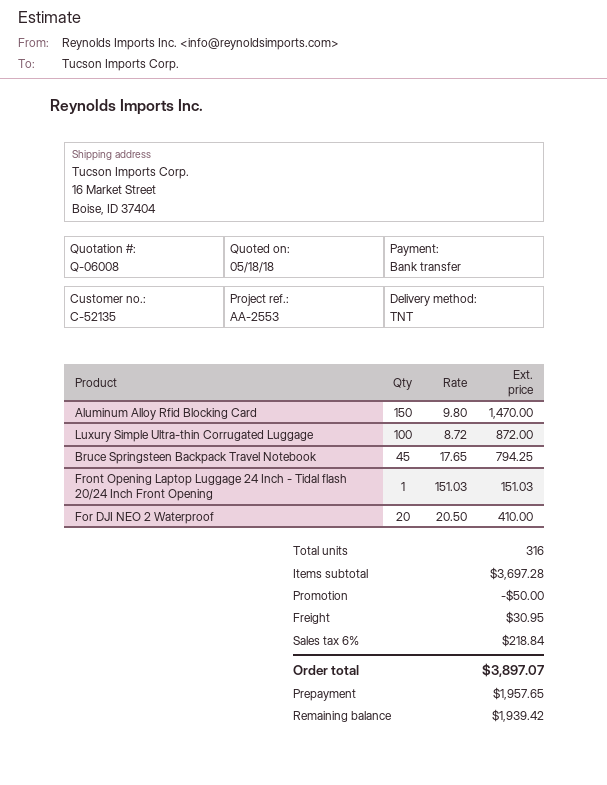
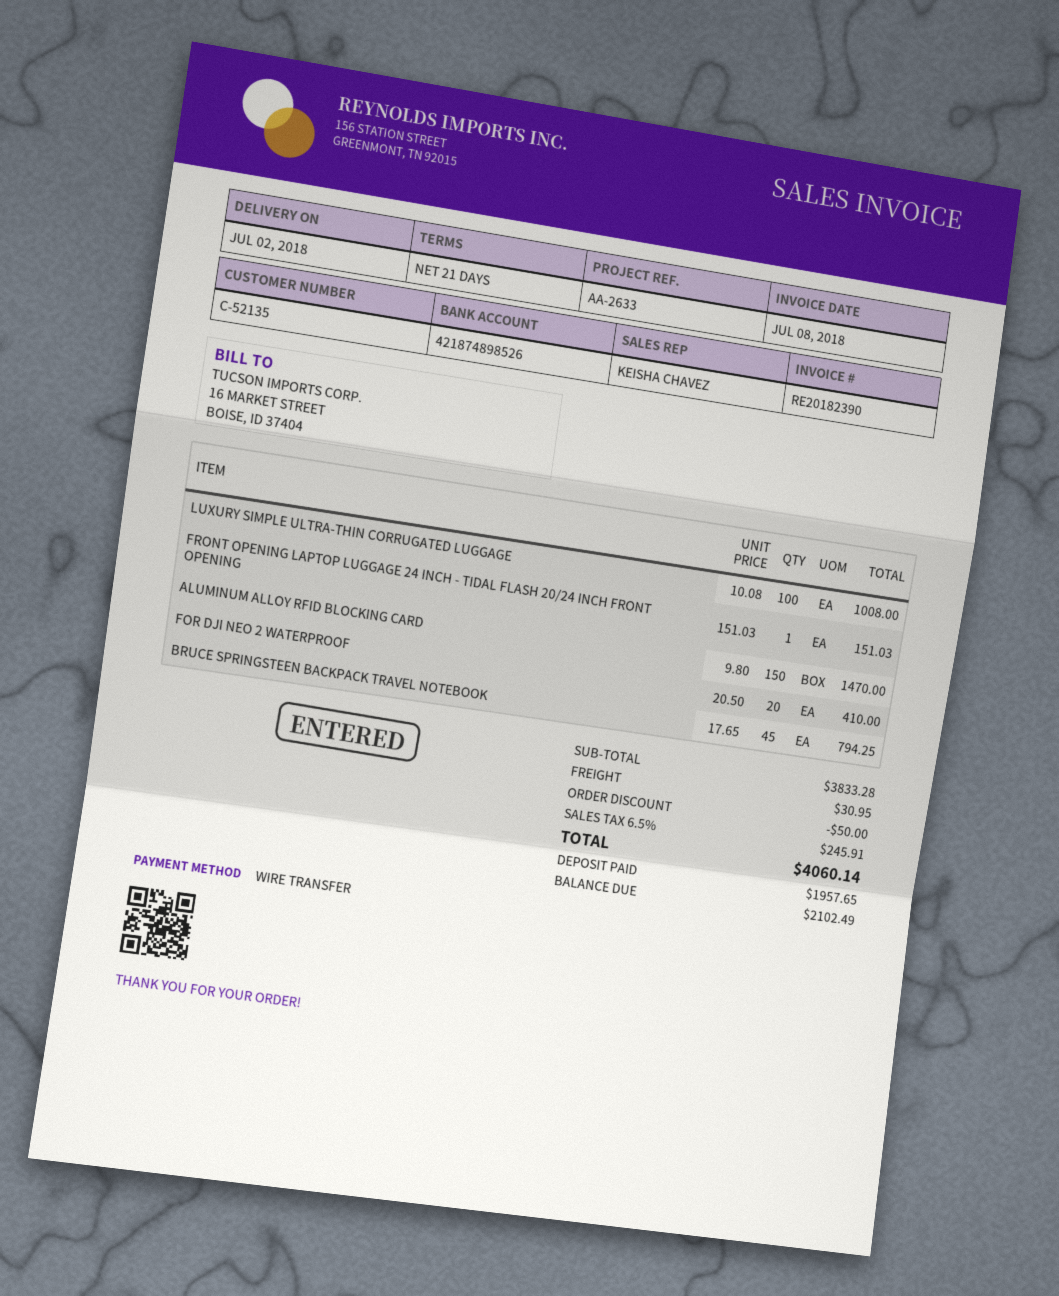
reference: AA-2553 -> AA-2633
Luxury Simple Ultra-thin Corrugated Luggage: 100 x 8.72 = 872.00 -> 100 x 10.08 = 1008.00
subtotal: 3697.28 -> 3833.28
tax: 6% = 218.84 -> 6.5% = 245.91
total: 3897.07 -> 4060.14
balance: 1939.42 -> 2102.49

